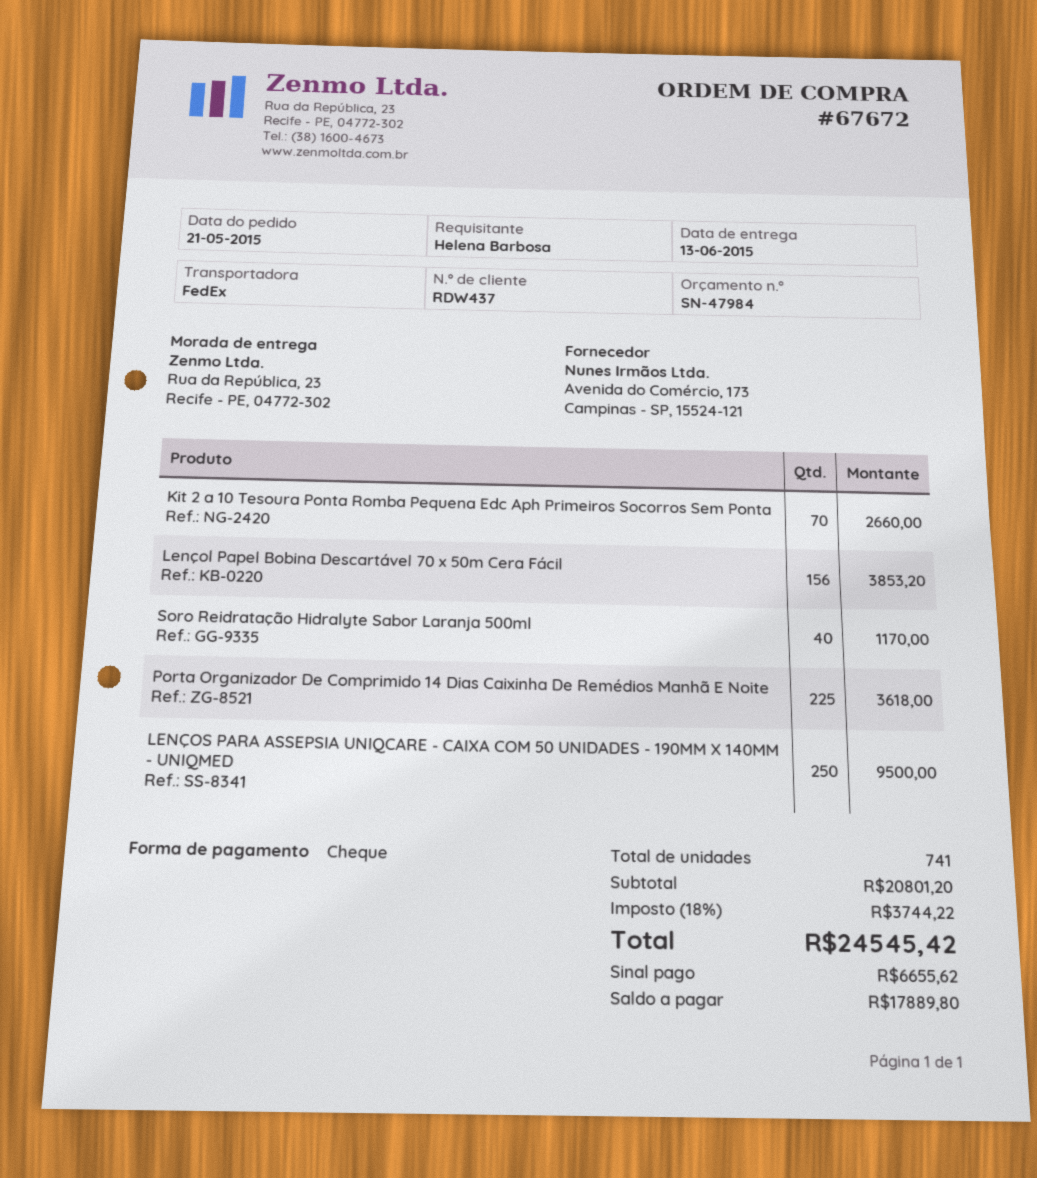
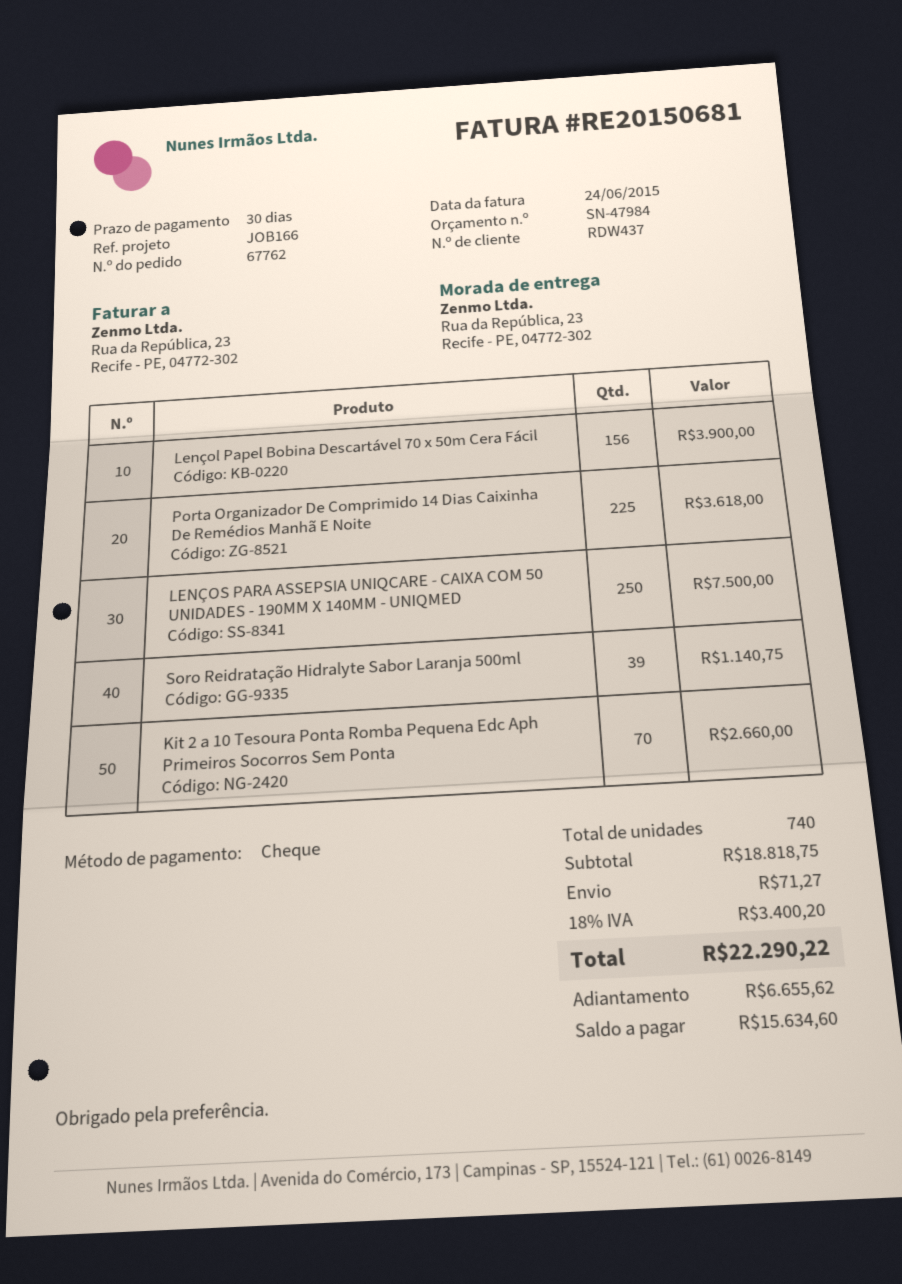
order number: 67672 -> 67762
Lençol Papel Bobina Descartável 70 x 50m Cera Fácil: 156 for 3853.20 -> 156 for 3900.00
Soro Reidratação Hidralyte Sabor Laranja 500ml: 40 for 1170.00 -> 39 for 1140.75
LENÇOS PARA ASSEPSIA UNIQCARE - CAIXA COM 50 UNIDADES - 190MM X 140MM - UNIQMED: 250 for 9500.00 -> 250 for 7500.00
total quantity: 741 -> 740
subtotal: 20801.20 -> 18818.75
shipping: none -> 71.27
tax: 18% = 3744.22 -> 18% = 3400.20
total: 24545.42 -> 22290.22
balance: 17889.80 -> 15634.60

